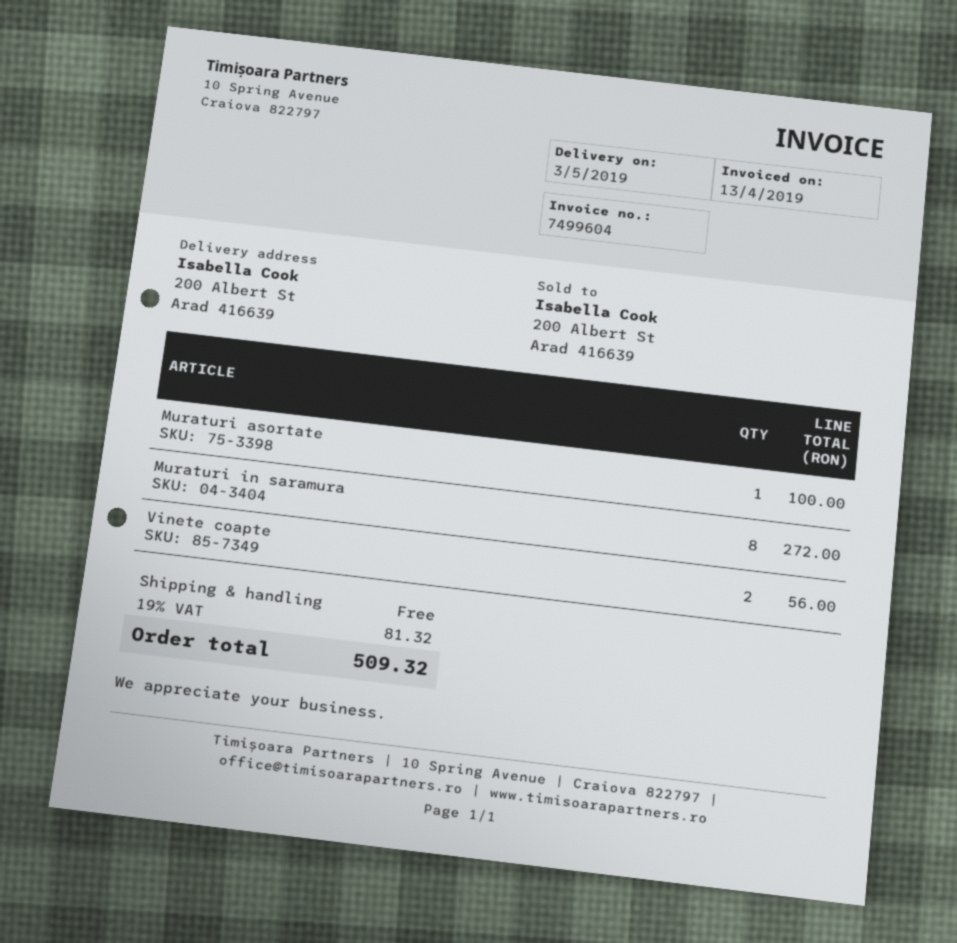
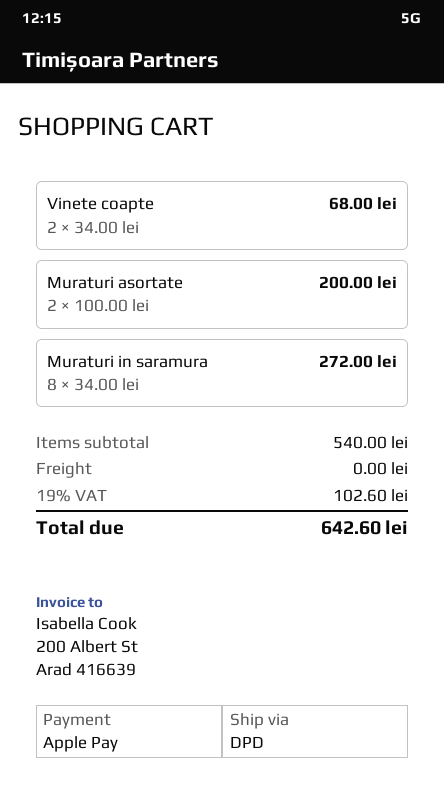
Muraturi asortate: 1 for 100.00 -> 2 for 200.00
Vinete coapte: 2 for 56.00 -> 2 for 68.00
tax: 19% = 81.32 -> 19% = 102.60
total: 509.32 -> 642.60

